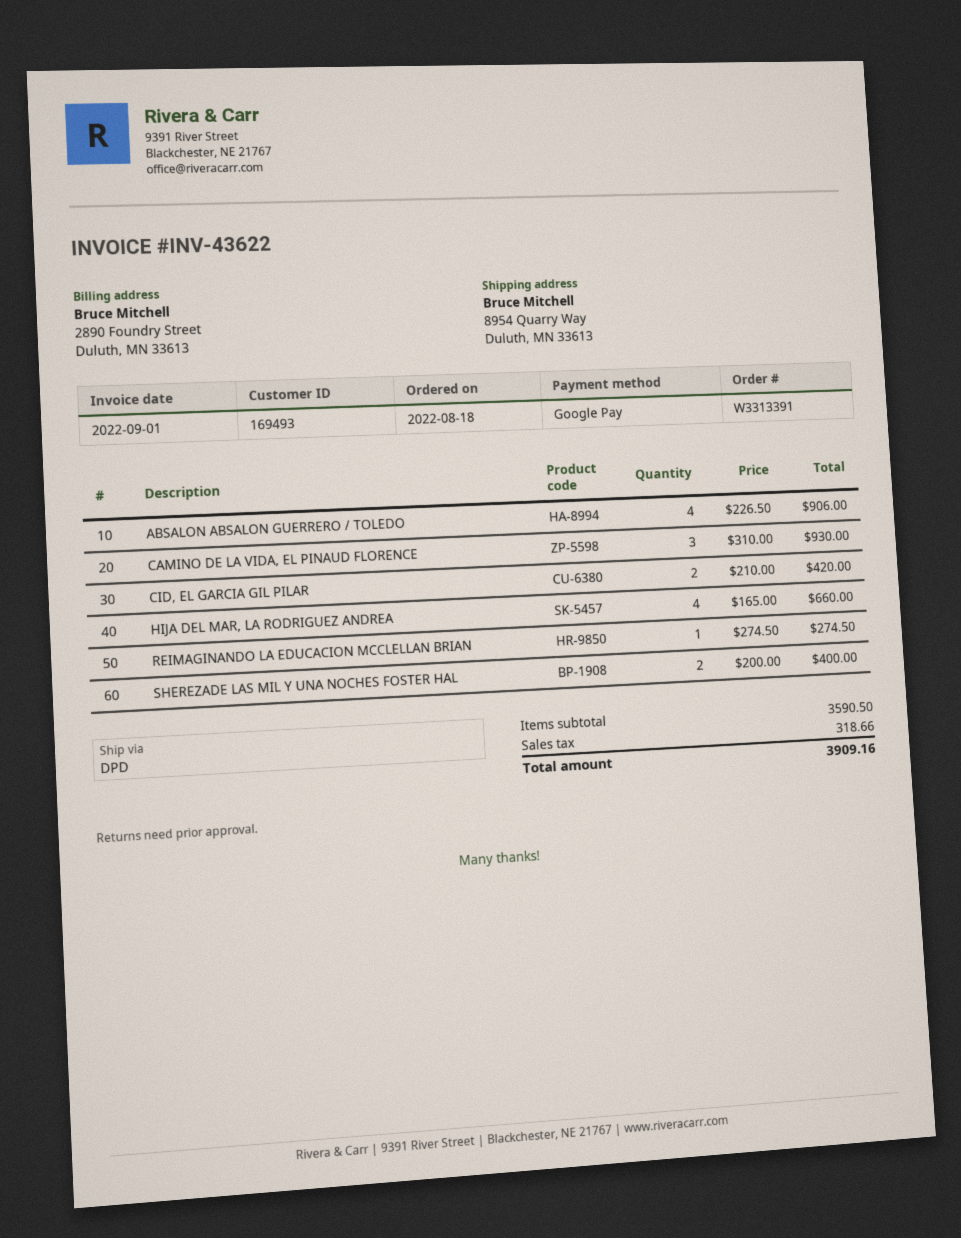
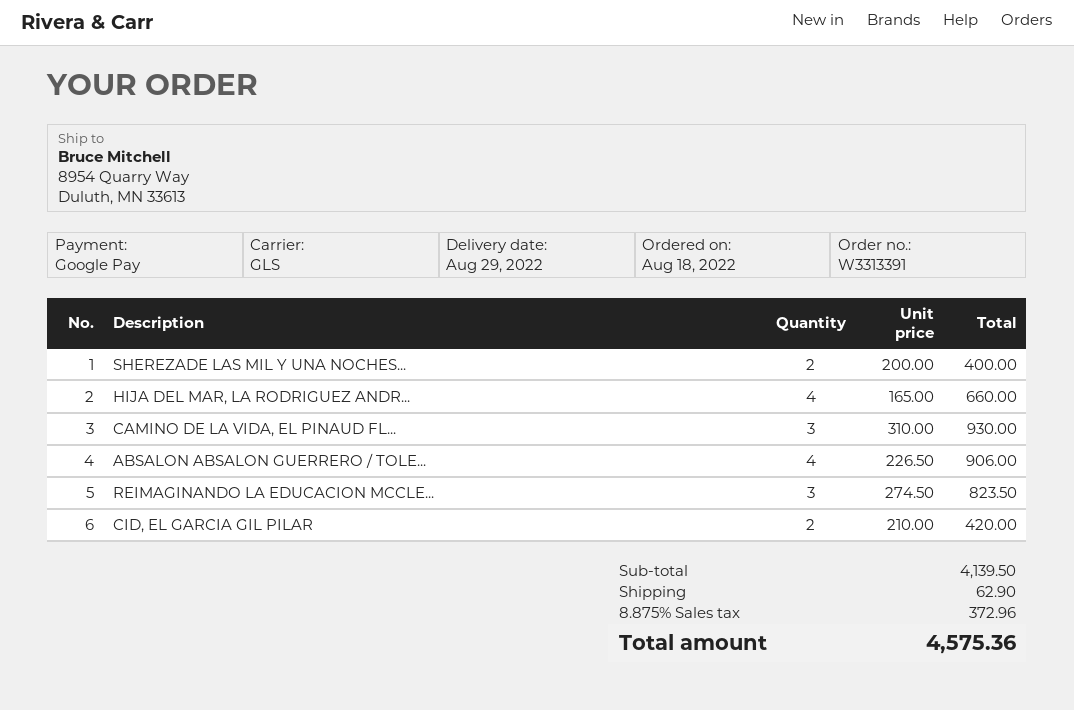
shipping method: DPD -> GLS
REIMAGINANDO LA EDUCACION MCCLELLAN BRIAN: 1 x 274.50 = 274.50 -> 3 x 274.50 = 823.50
subtotal: 3590.50 -> 4139.50
shipping: none -> 62.90
tax: 318.66 -> 372.96
total: 3909.16 -> 4575.36

